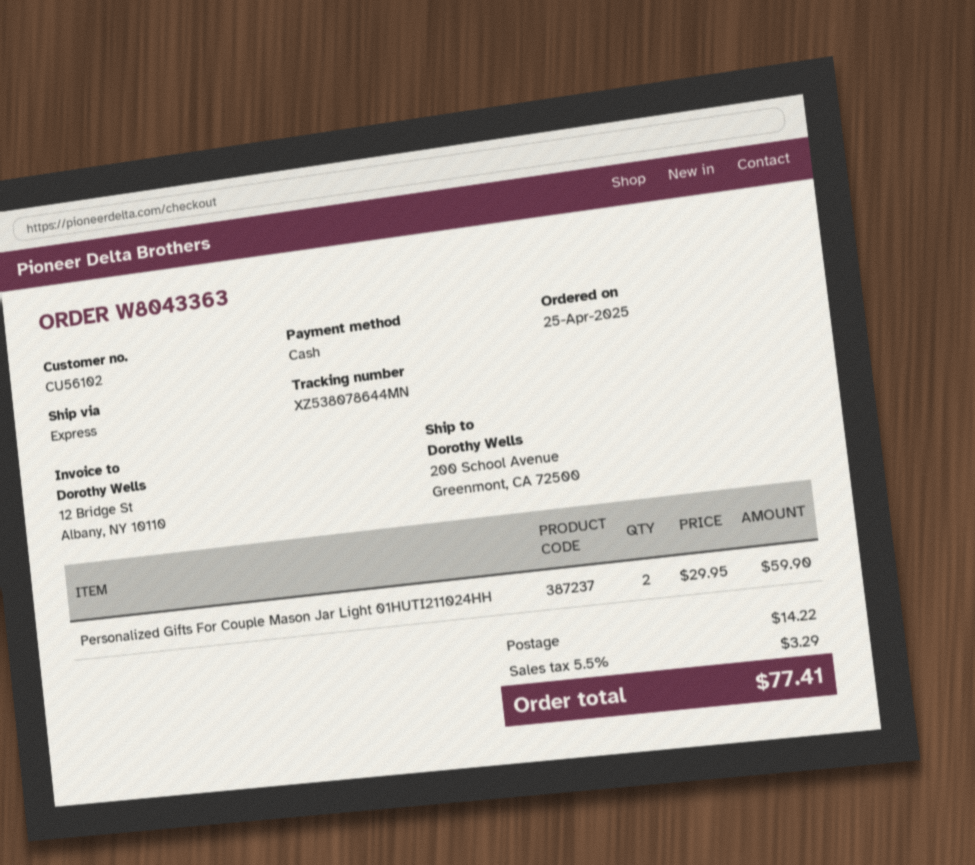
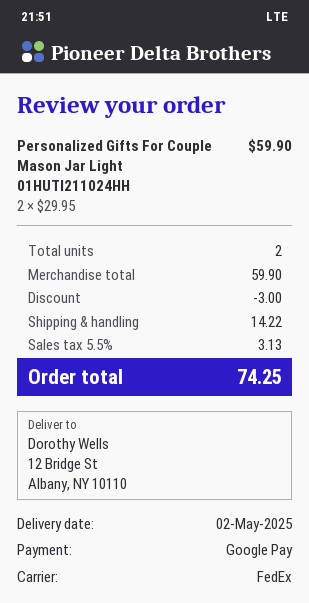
payment method: cash -> Google Pay
shipping method: express -> FedEx
ship to: 200 School Avenue, Greenmont, CA 72500 -> 12 Bridge St, Albany, NY 10110
discount: none -> 3.00
tax: 5.5% = 3.29 -> 5.5% = 3.13
total: 77.41 -> 74.25

